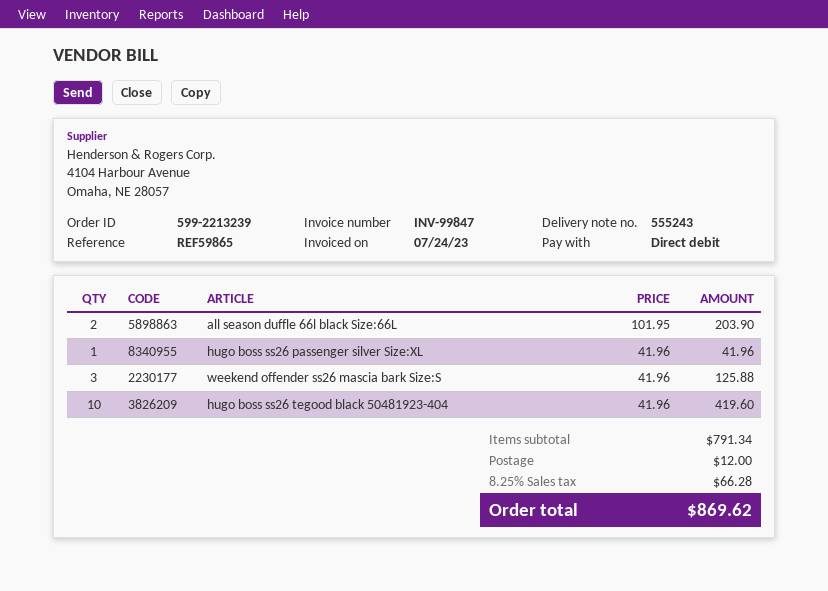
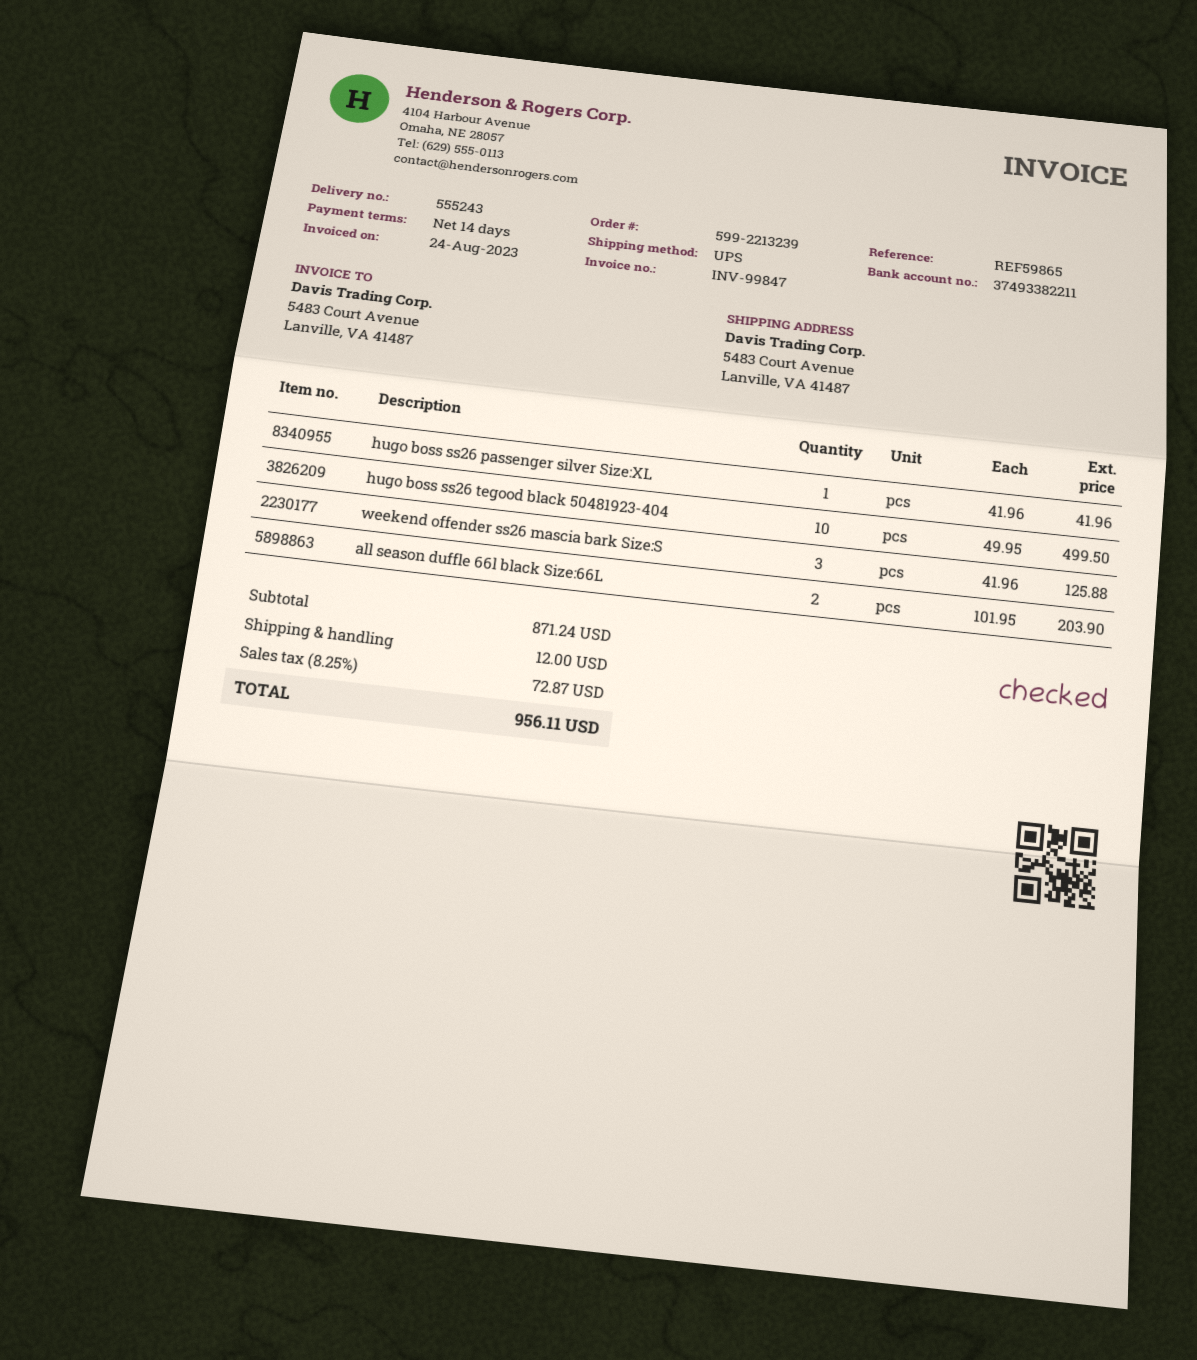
invoice date: 2023-07-24 -> 2023-08-24
hugo boss ss26 tegood black 50481923-404: 10 x 41.96 = 419.60 -> 10 x 49.95 = 499.50
subtotal: 791.34 -> 871.24
tax: 8.25% = 66.28 -> 8.25% = 72.87
total: 869.62 -> 956.11

